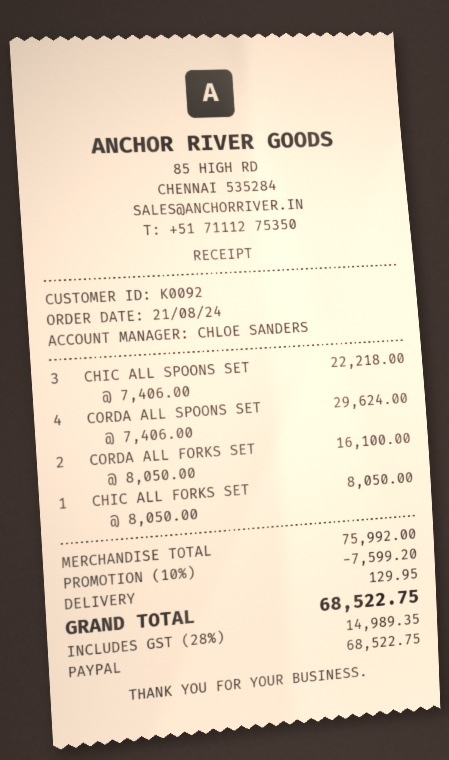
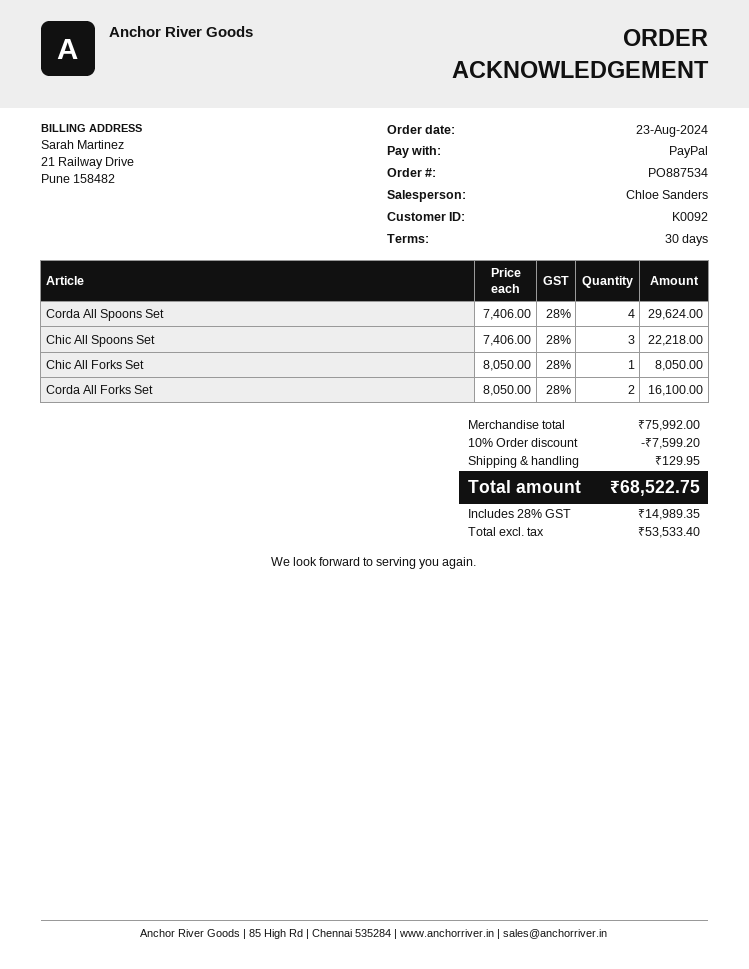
order date: 2024-08-21 -> 2024-08-23

